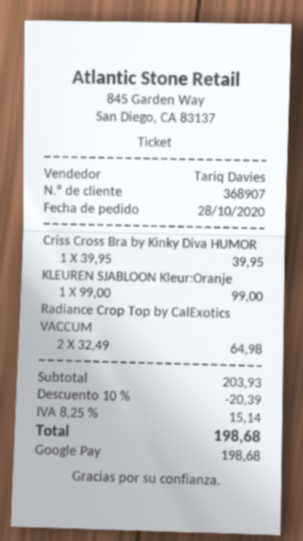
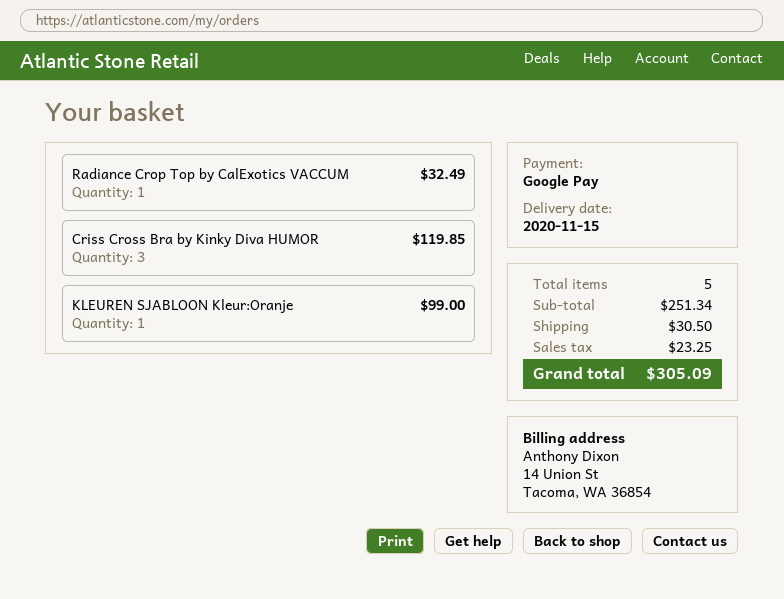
Criss Cross Bra by Kinky Diva HUMOR: 1 for 39.95 -> 3 for 119.85
Radiance Crop Top by CalExotics VACCUM: 2 for 64.98 -> 1 for 32.49
subtotal: 203.93 -> 251.34
discount: 10% = 20.39 -> none
shipping: none -> 30.50
tax: 15.14 -> 23.25
total: 198.68 -> 305.09

